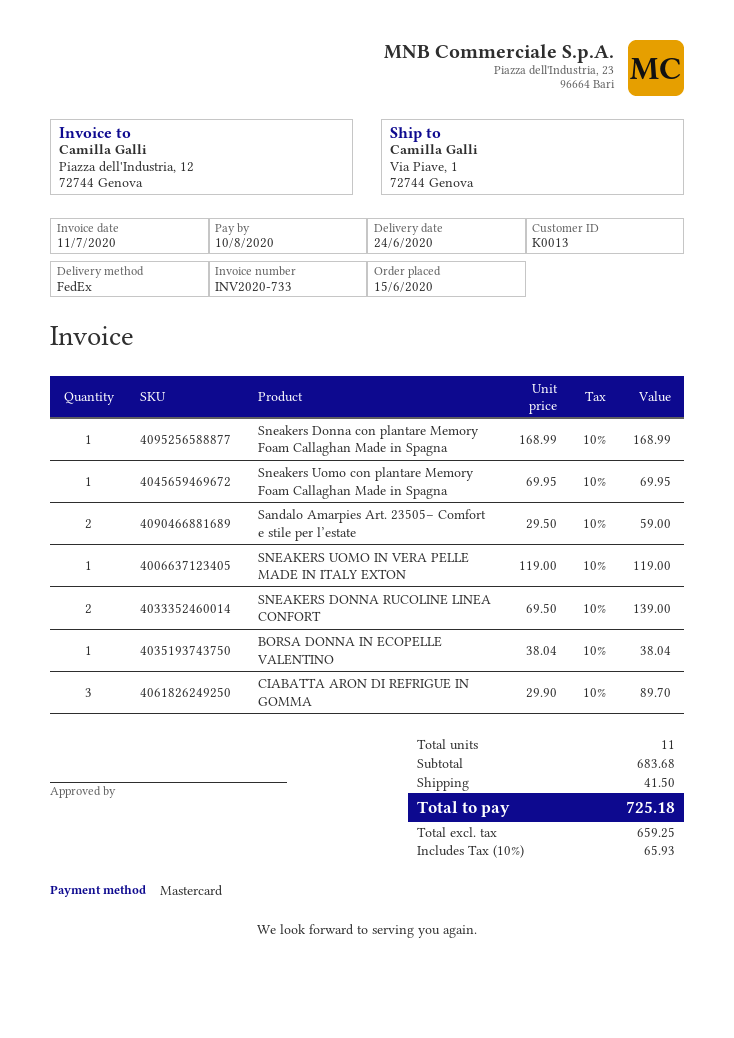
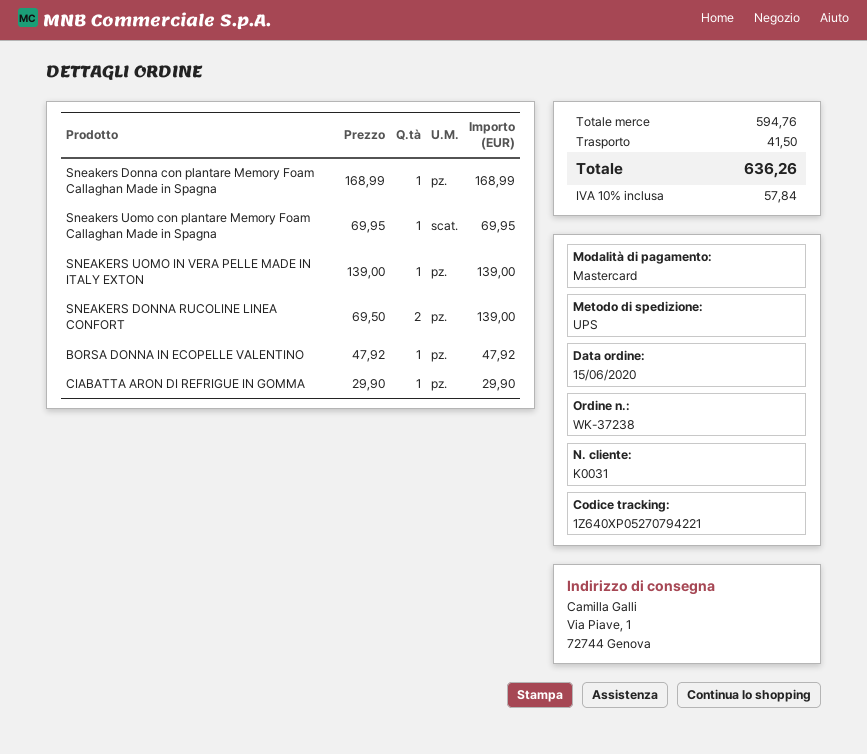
customer number: K0013 -> K0031
shipping method: FedEx -> UPS
Sandalo Amarpies Art. 23505– Comfort e stile per l’estate: 2 x 29.50 = 59.00 -> none
SNEAKERS UOMO IN VERA PELLE MADE IN ITALY EXTON: 1 x 119.00 = 119.00 -> 1 x 139.00 = 139.00
BORSA DONNA IN ECOPELLE VALENTINO: 1 x 38.04 = 38.04 -> 1 x 47.92 = 47.92
CIABATTA ARON DI REFRIGUE IN GOMMA: 3 x 29.90 = 89.70 -> 1 x 29.90 = 29.90
subtotal: 683.68 -> 594.76
tax: 10% = 65.93 -> 10% = 57.84
total: 725.18 -> 636.26

